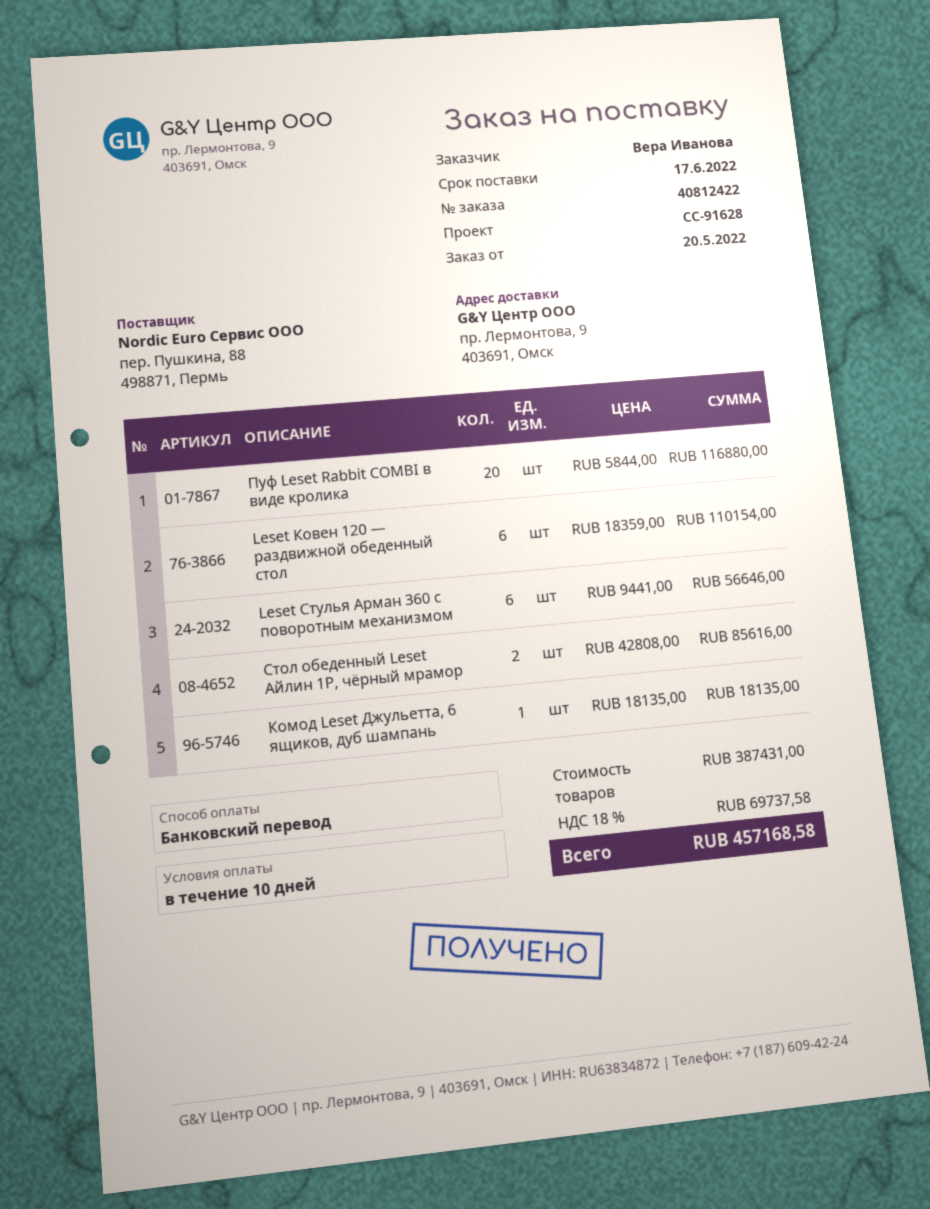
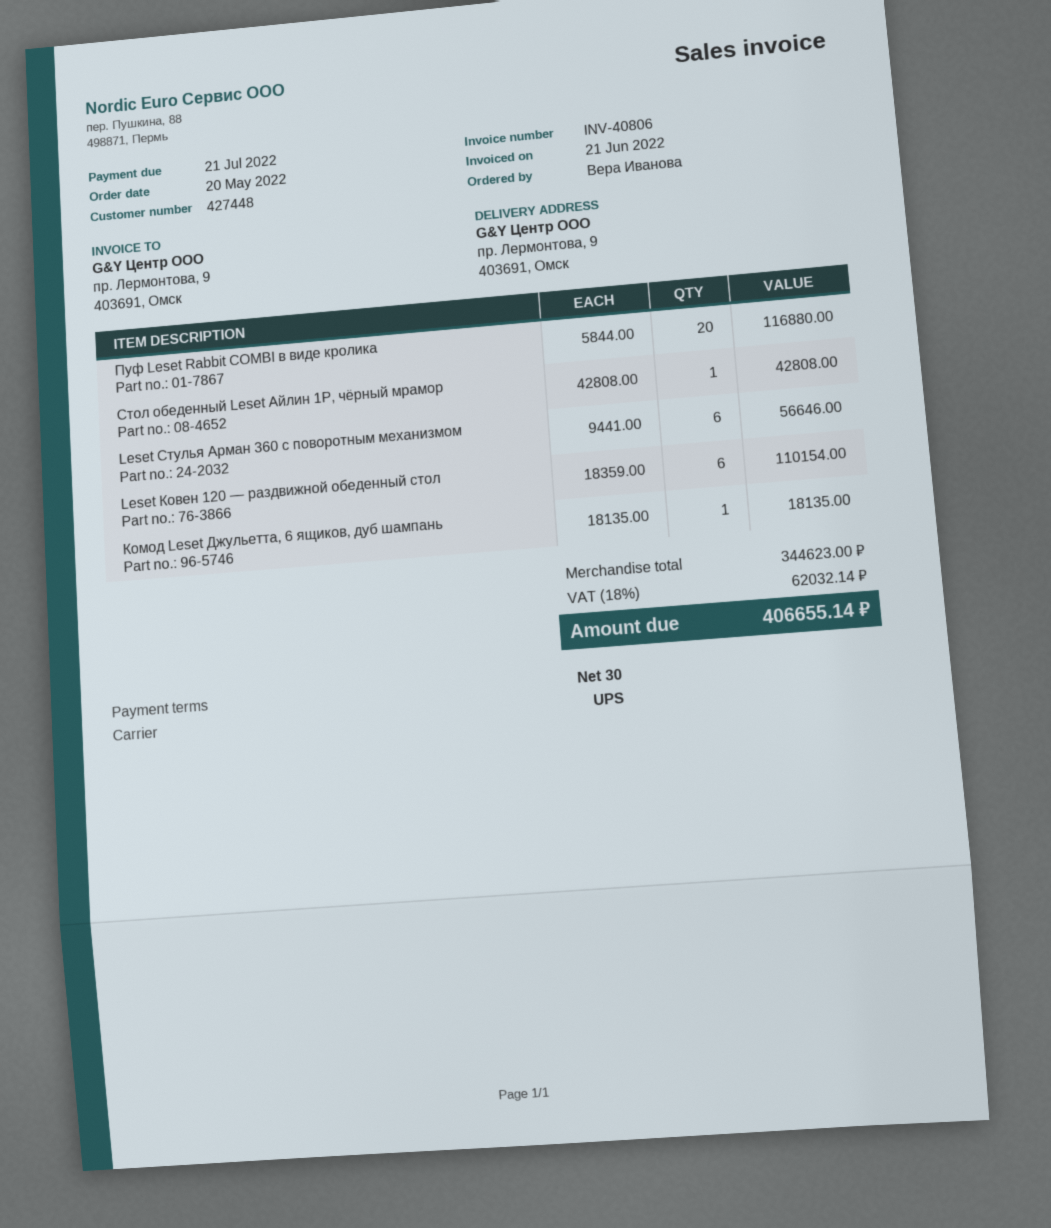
payment terms: 10 days -> 30 days
Стол обеденный Leset Айлин 1Р, чёрный мрамор: 2 x 42808.00 = 85616.00 -> 1 x 42808.00 = 42808.00
subtotal: 387431.00 -> 344623.00
tax: 18% = 69737.58 -> 18% = 62032.14
total: 457168.58 -> 406655.14

